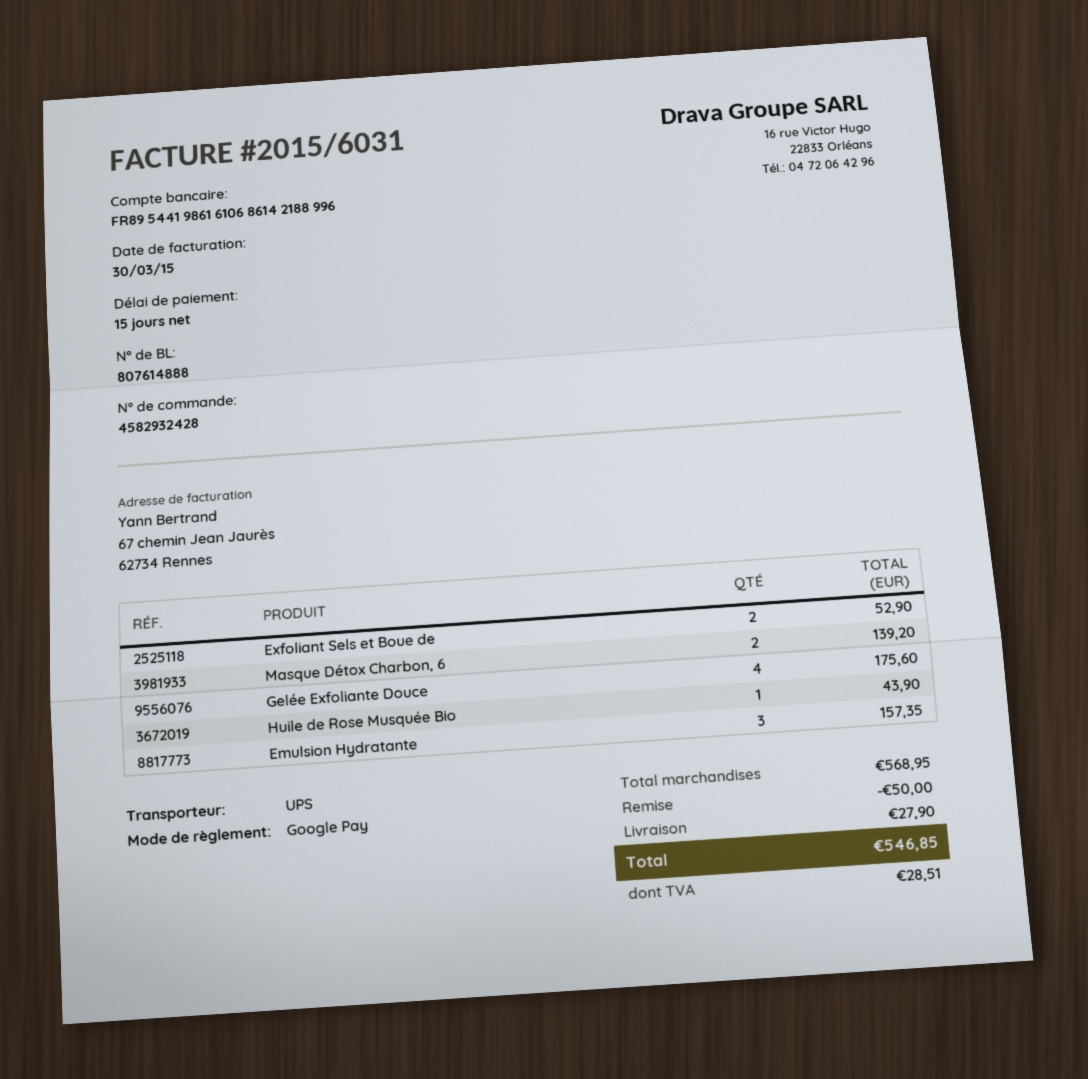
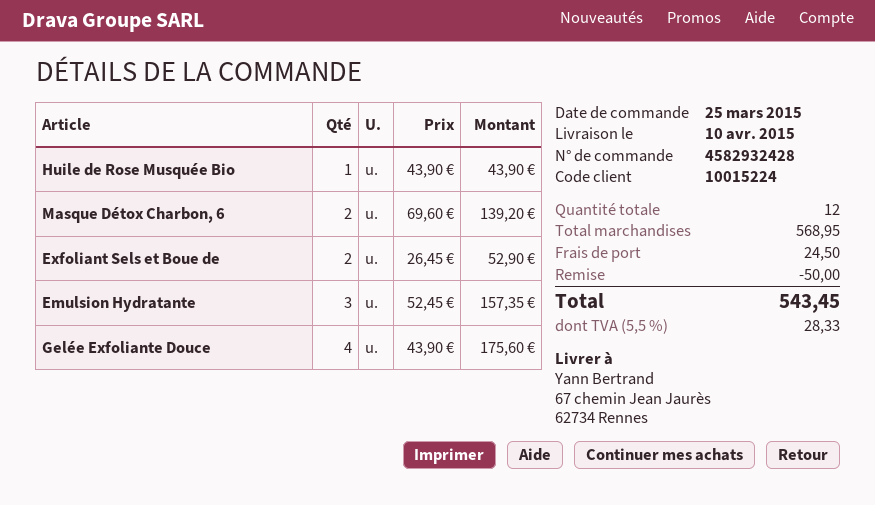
shipping: 27.90 -> 24.50
tax: 28.51 -> 28.33
total: 546.85 -> 543.45

